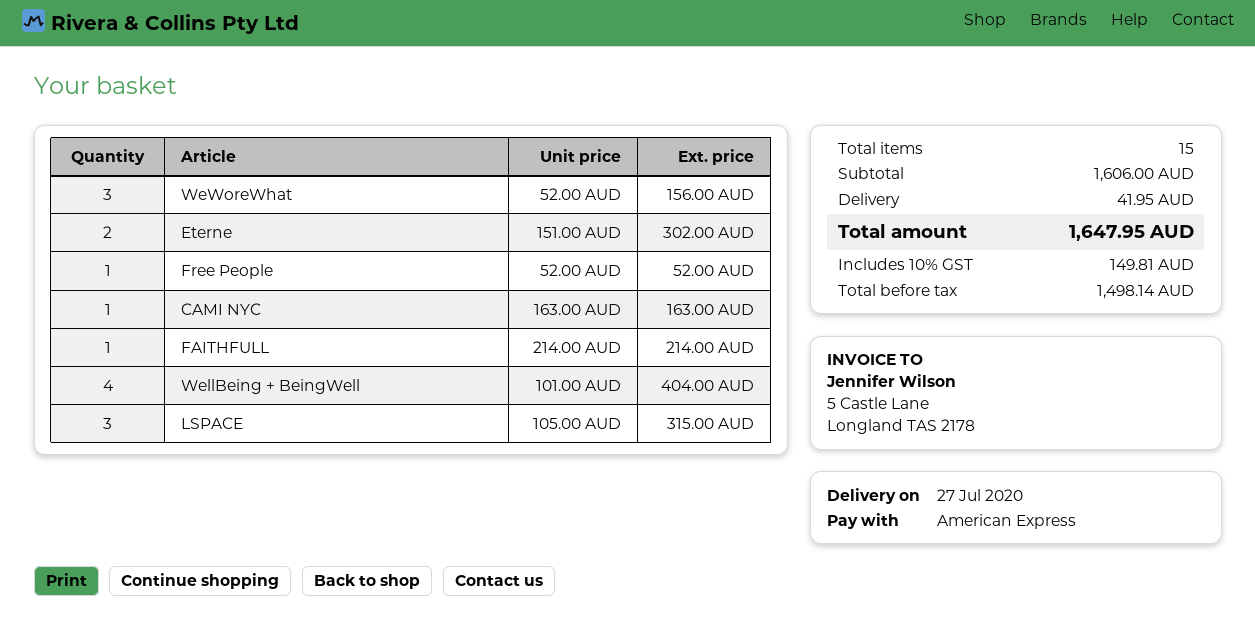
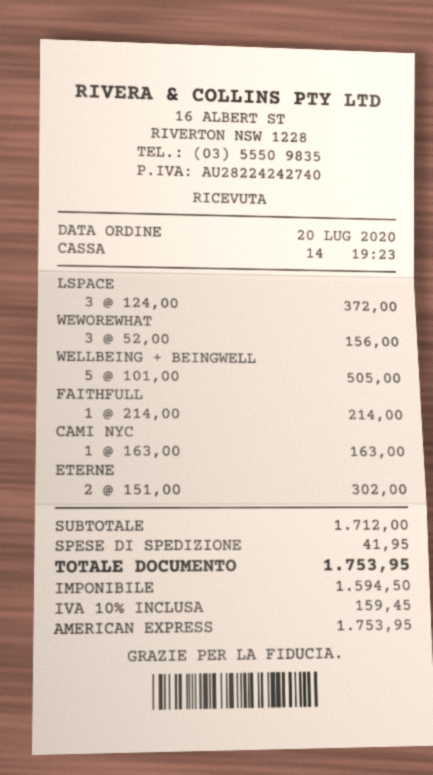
Free People: 1 x 52.00 = 52.00 -> none
WellBeing + BeingWell: 4 x 101.00 = 404.00 -> 5 x 101.00 = 505.00
LSPACE: 3 x 105.00 = 315.00 -> 3 x 124.00 = 372.00
subtotal: 1606.00 -> 1712.00
net: 1498.14 -> 1594.50
tax: 10% = 149.81 -> 10% = 159.45
total: 1647.95 -> 1753.95

